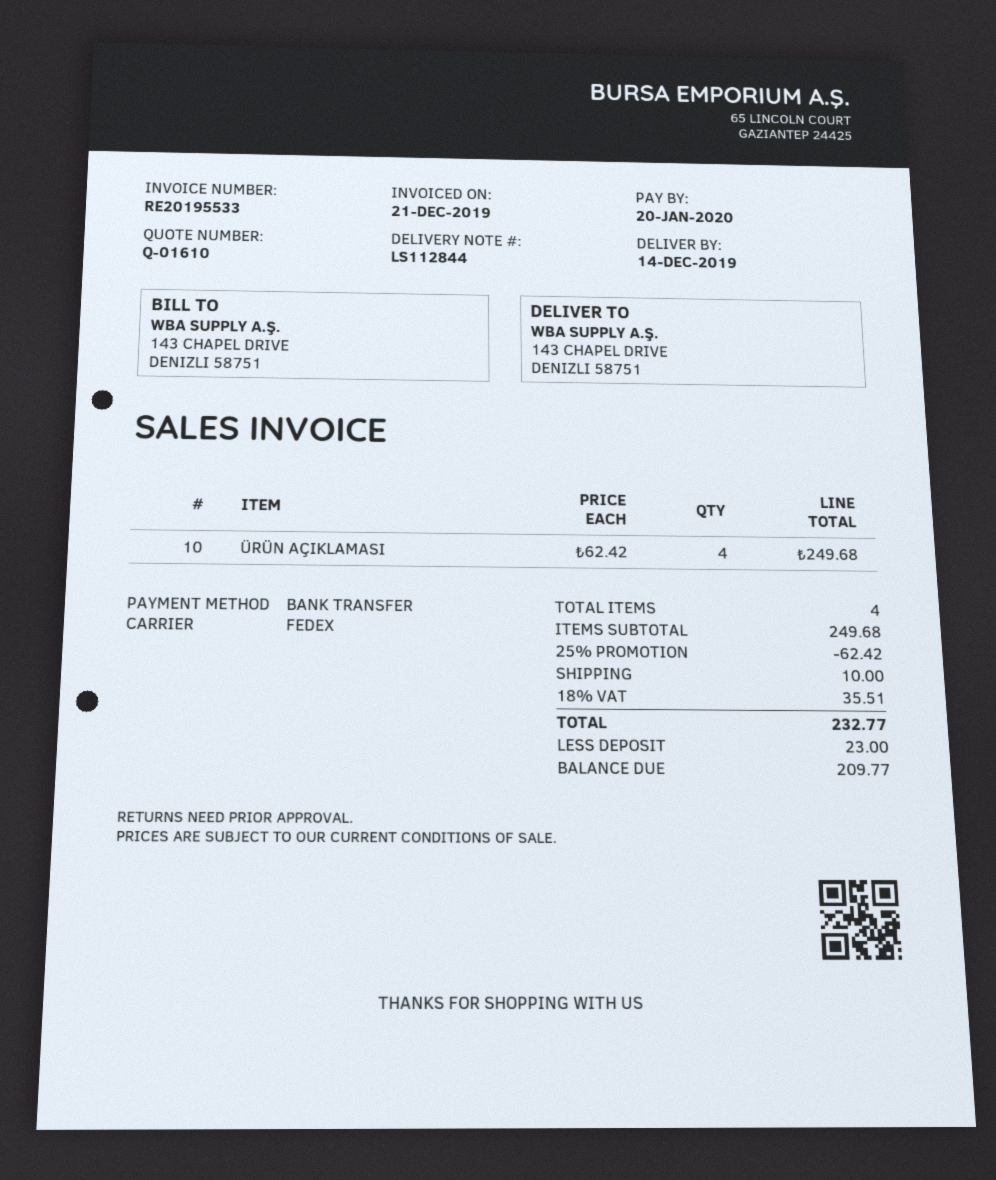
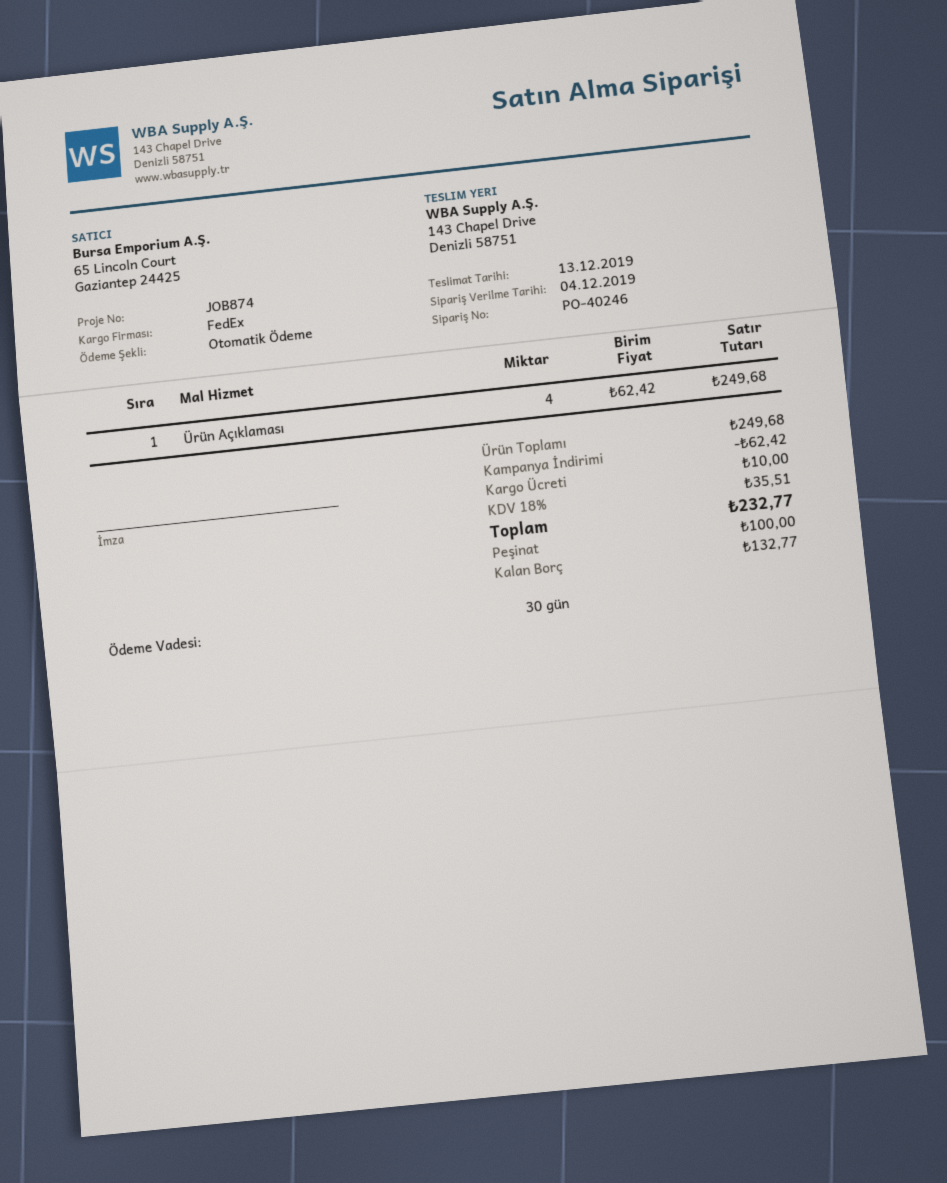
delivery date: 2019-12-14 -> 2019-12-13
payment method: bank transfer -> direct debit
deposit: 23.00 -> 100.00
balance: 209.77 -> 132.77

